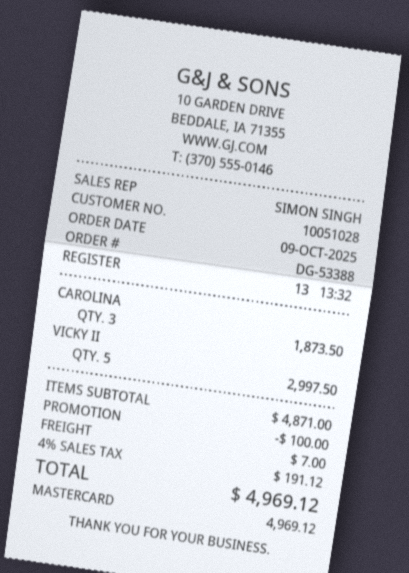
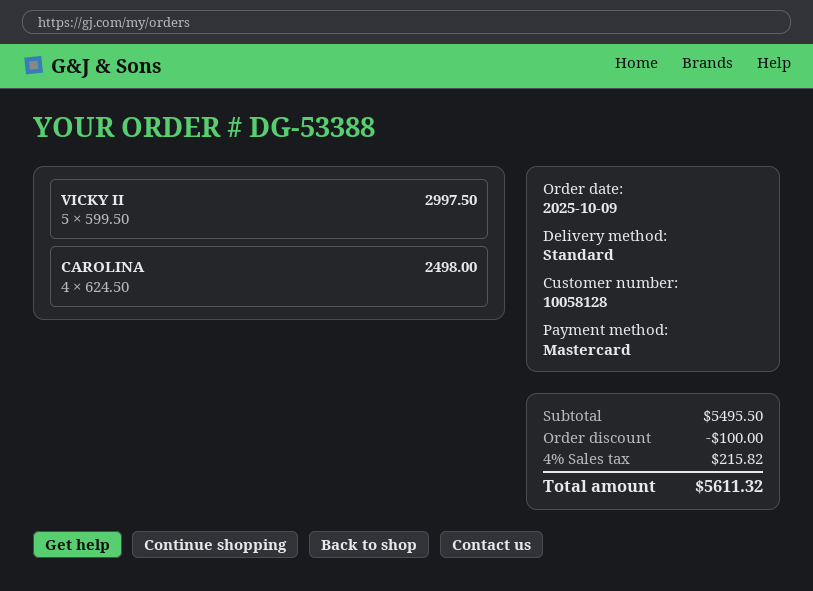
customer number: 10051028 -> 10058128
CAROLINA: 3 for 1873.50 -> 4 for 2498.00
subtotal: 4871.00 -> 5495.50
shipping: 7.00 -> none
tax: 4% = 191.12 -> 4% = 215.82
total: 4969.12 -> 5611.32

